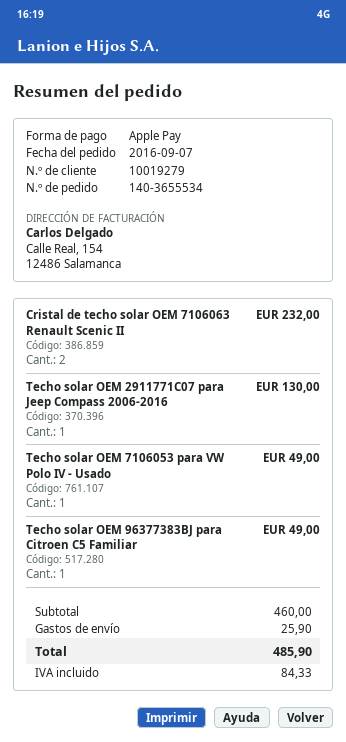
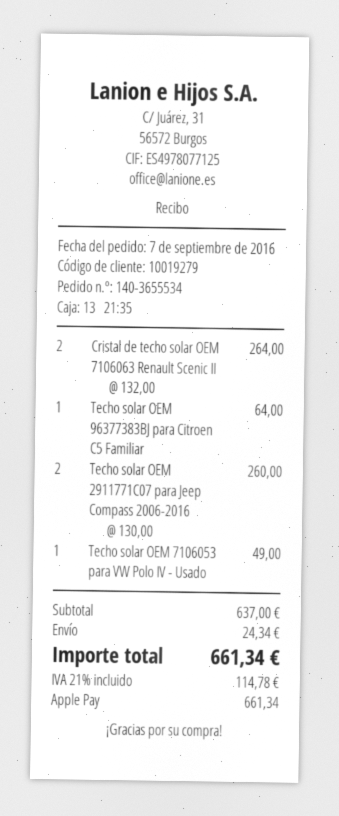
Cristal de techo solar OEM 7106063 Renault Scenic II: 2 for 232.00 -> 2 for 264.00
Techo solar OEM 2911771C07 para Jeep Compass 2006-2016: 1 for 130.00 -> 2 for 260.00
Techo solar OEM 96377383BJ para Citroen C5 Familiar: 1 for 49.00 -> 1 for 64.00
subtotal: 460.00 -> 637.00
shipping: 25.90 -> 24.34
tax: 84.33 -> 114.78
total: 485.90 -> 661.34

